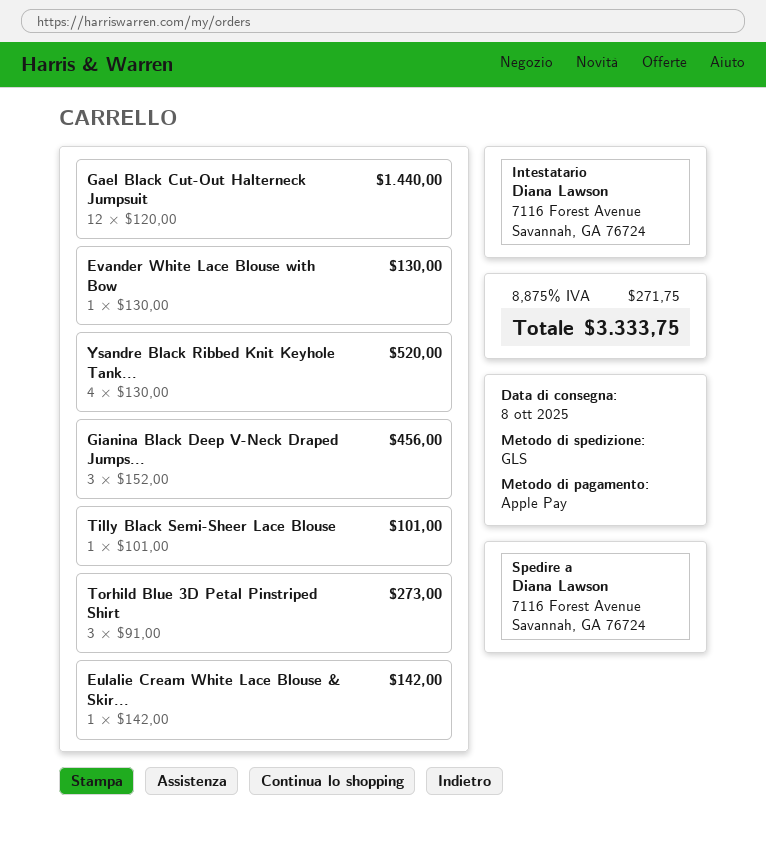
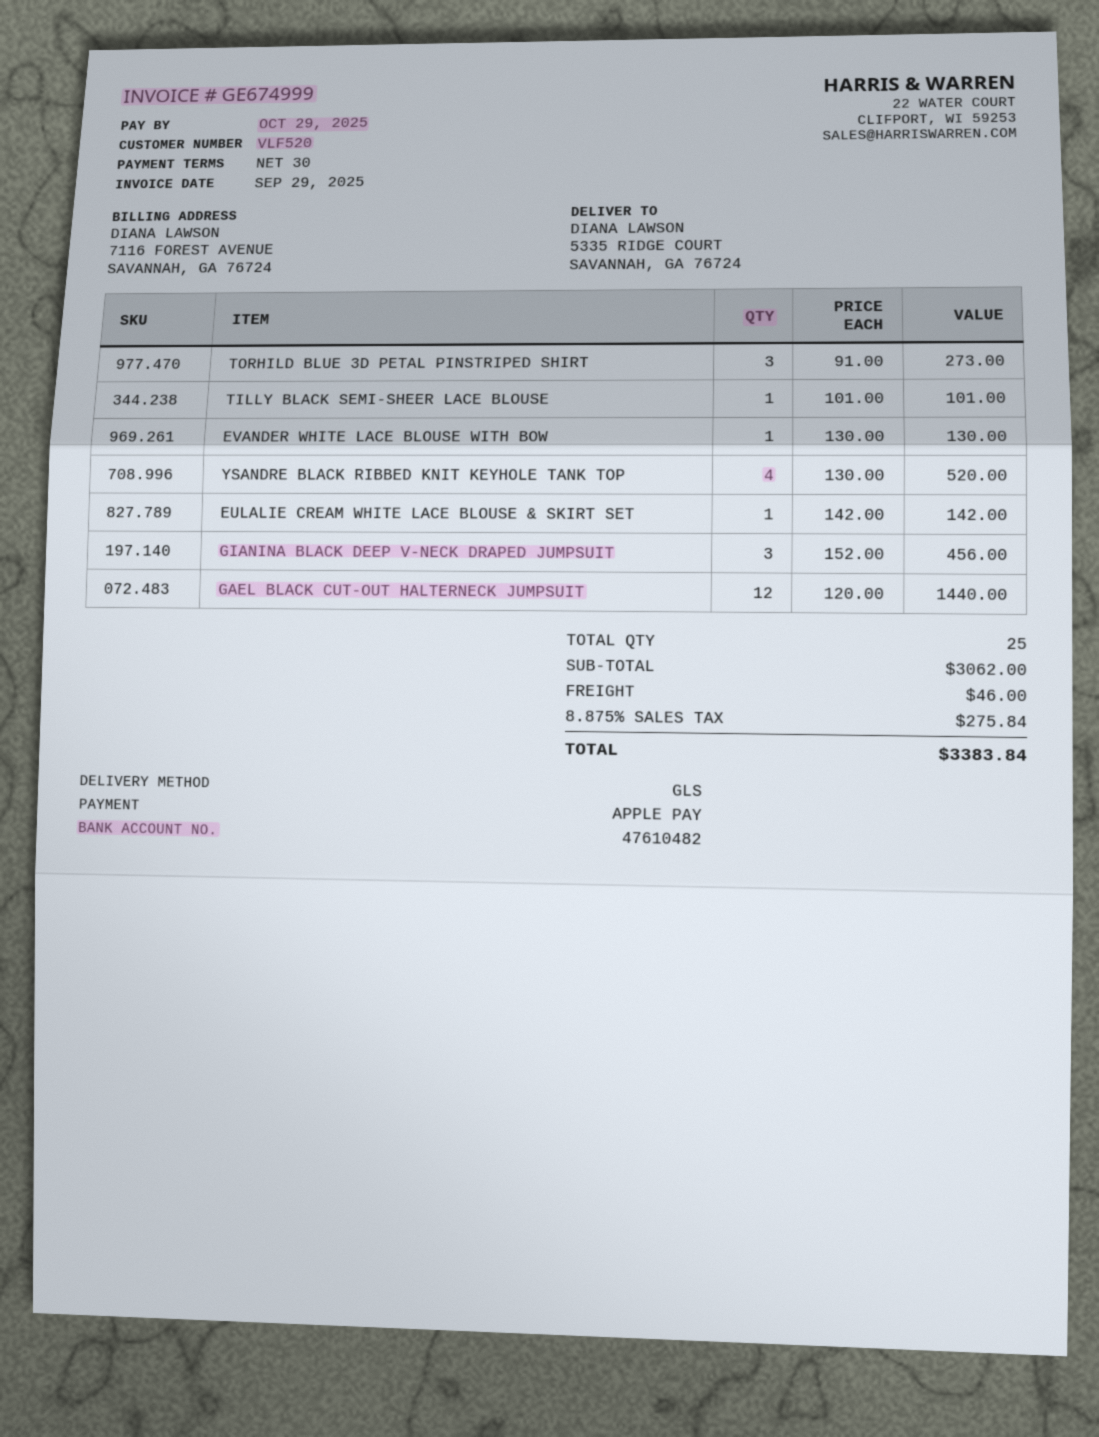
ship to: 7116 Forest Avenue, Savannah, GA 76724 -> 5335 RIDGE COURT, SAVANNAH, GA 76724
shipping: none -> 46.00
tax: 8.875% = 271.75 -> 8.875% = 275.84
total: 3333.75 -> 3383.84

